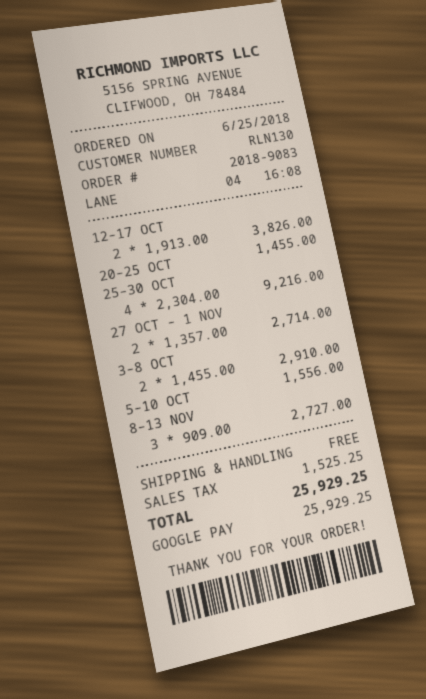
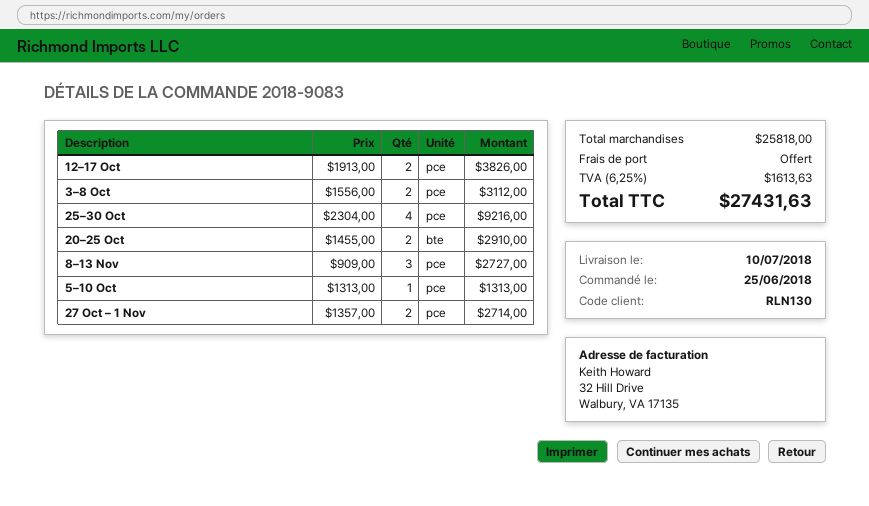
20–25 OCT: 1 x 1455.00 = 1455.00 -> 2 x 1455.00 = 2910.00
3–8 OCT: 2 x 1455.00 = 2910.00 -> 2 x 1556.00 = 3112.00
5–10 OCT: 1 x 1556.00 = 1556.00 -> 1 x 1313.00 = 1313.00
tax: 1525.25 -> 1613.63
total: 25929.25 -> 27431.63

